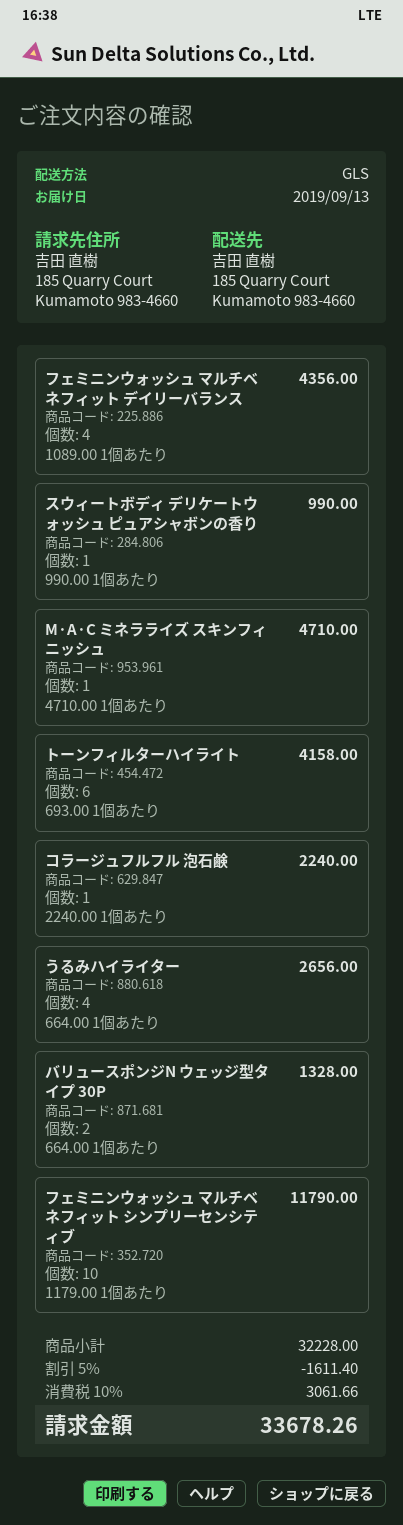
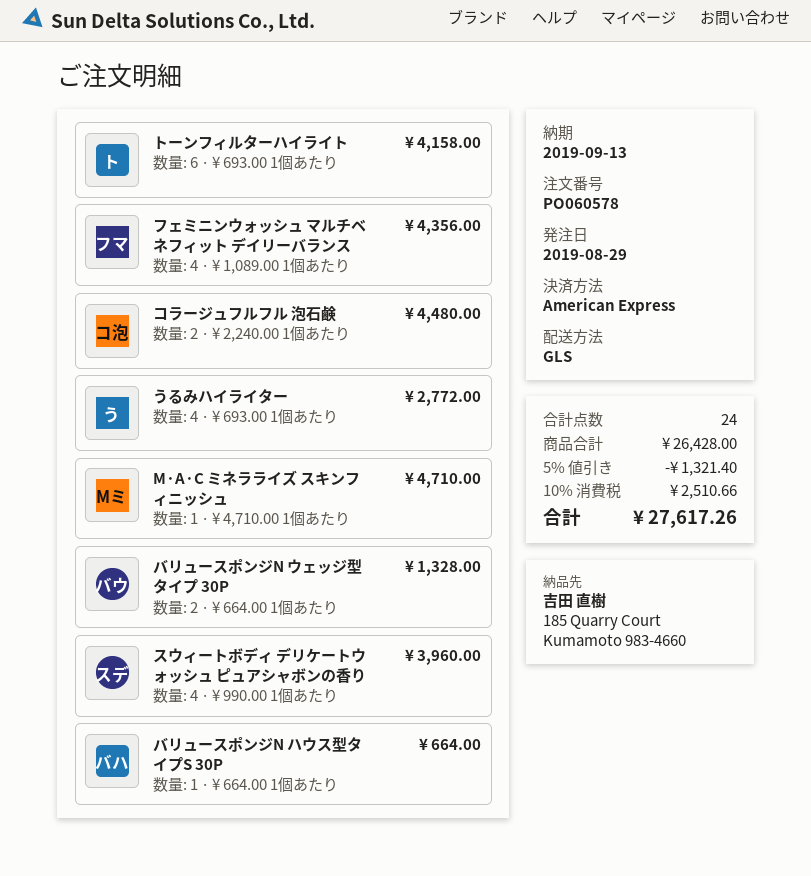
スウィートボディ デリケートウォッシュ ピュアシャボンの香り: 1 x 990.00 = 990.00 -> 4 x 990.00 = 3960.00
コラージュフルフル 泡石鹸: 1 x 2240.00 = 2240.00 -> 2 x 2240.00 = 4480.00
うるみハイライター: 4 x 664.00 = 2656.00 -> 4 x 693.00 = 2772.00
フェミニンウォッシュ マルチベネフィット シンプリーセンシティブ: 10 x 1179.00 = 11790.00 -> none
バリュースポンジN ハウス型タイプS 30P: none -> 1 x 664.00 = 664.00
subtotal: 32228.00 -> 26428.00
discount: 5% = 1611.40 -> 5% = 1321.40
tax: 10% = 3061.66 -> 10% = 2510.66
total: 33678.26 -> 27617.26

